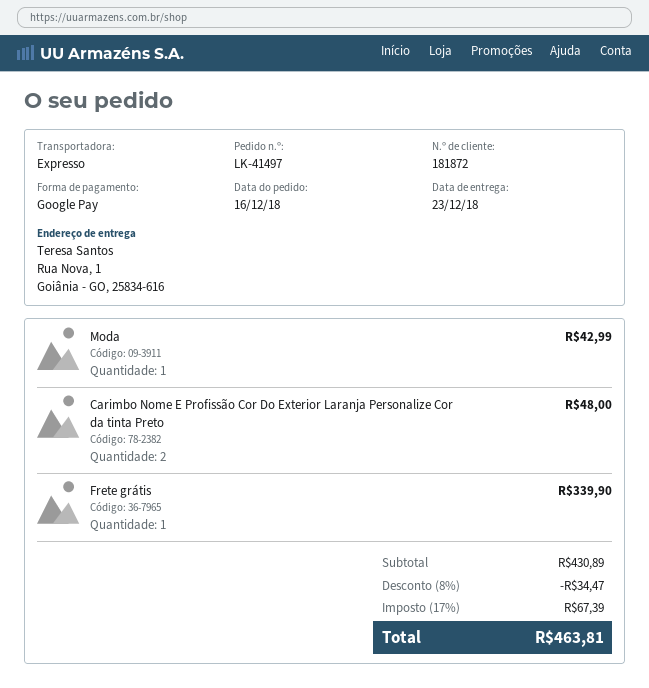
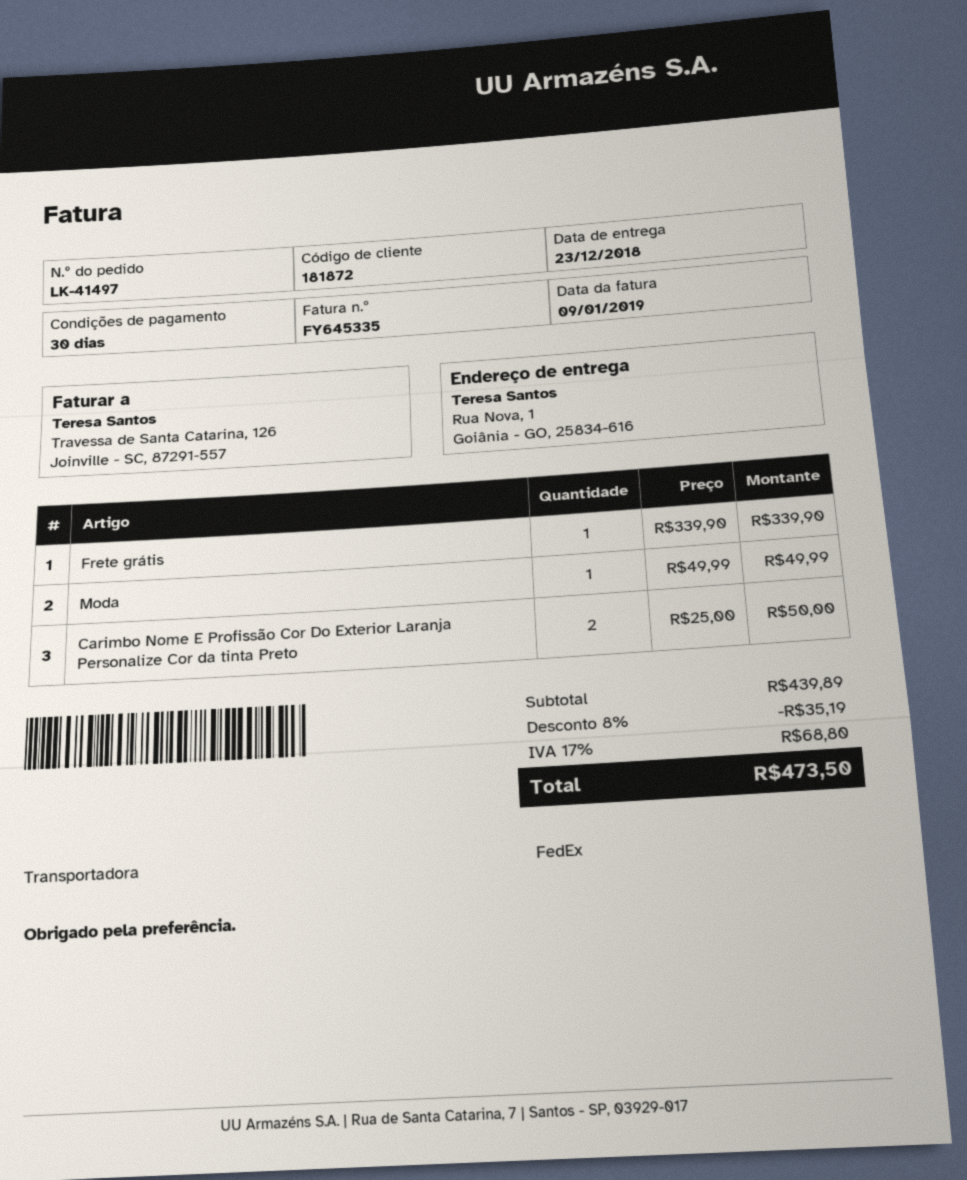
shipping method: express -> FedEx
Moda: 1 for 42.99 -> 1 for 49.99
Carimbo Nome E Profissão Cor Do Exterior Laranja Personalize Cor da tinta Preto: 2 for 48.00 -> 2 for 50.00
subtotal: 430.89 -> 439.89
discount: 8% = 34.47 -> 8% = 35.19
tax: 17% = 67.39 -> 17% = 68.80
total: 463.81 -> 473.50

